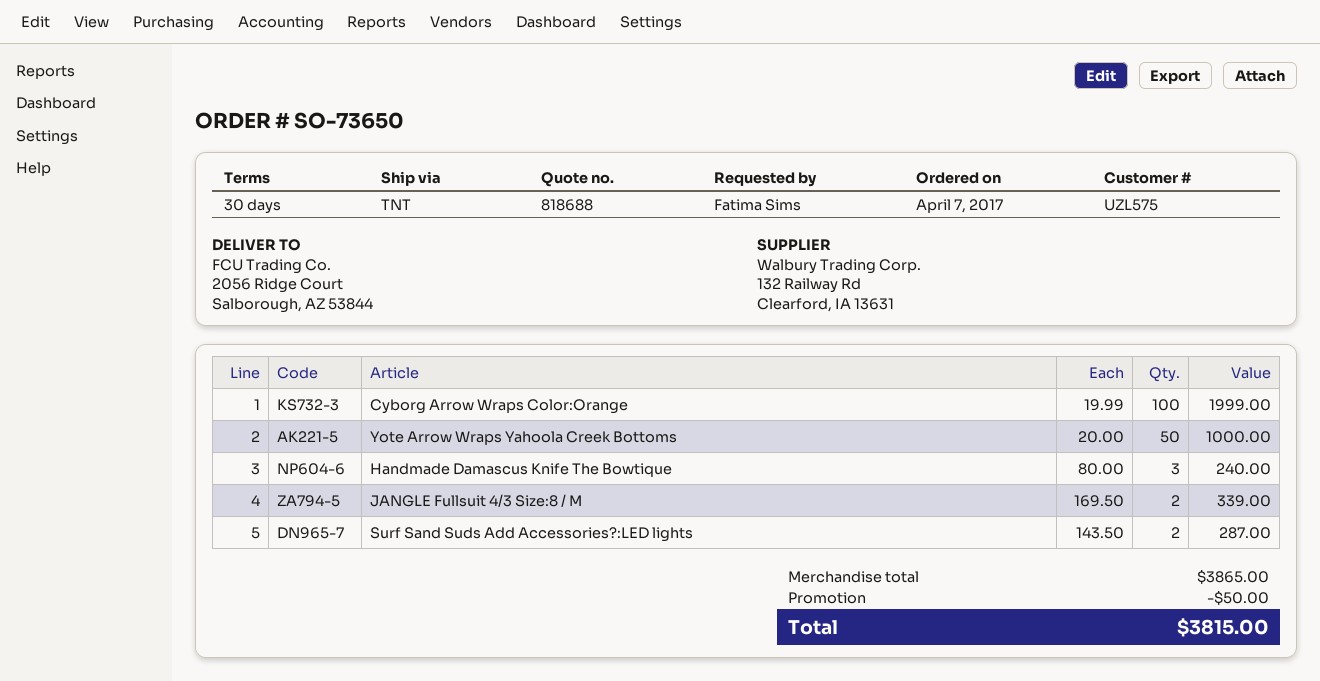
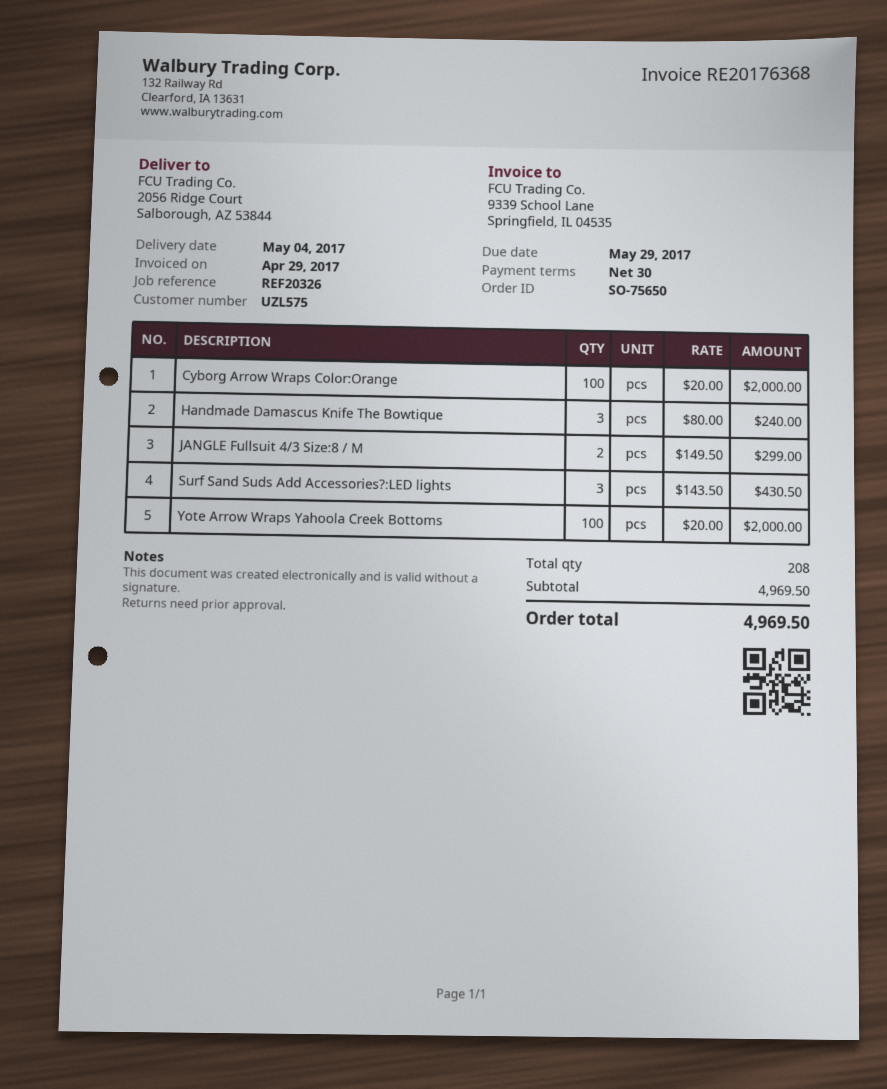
order number: SO-73650 -> SO-75650
Cyborg Arrow Wraps Color:Orange: 100 x 19.99 = 1999.00 -> 100 x 20.00 = 2000.00
Yote Arrow Wraps Yahoola Creek Bottoms: 50 x 20.00 = 1000.00 -> 100 x 20.00 = 2000.00
JANGLE Fullsuit 4/3 Size:8 / M: 2 x 169.50 = 339.00 -> 2 x 149.50 = 299.00
Surf Sand Suds Add Accessories?:LED lights: 2 x 143.50 = 287.00 -> 3 x 143.50 = 430.50
subtotal: 3865.00 -> 4969.50
discount: 50.00 -> none
total: 3815.00 -> 4969.50

